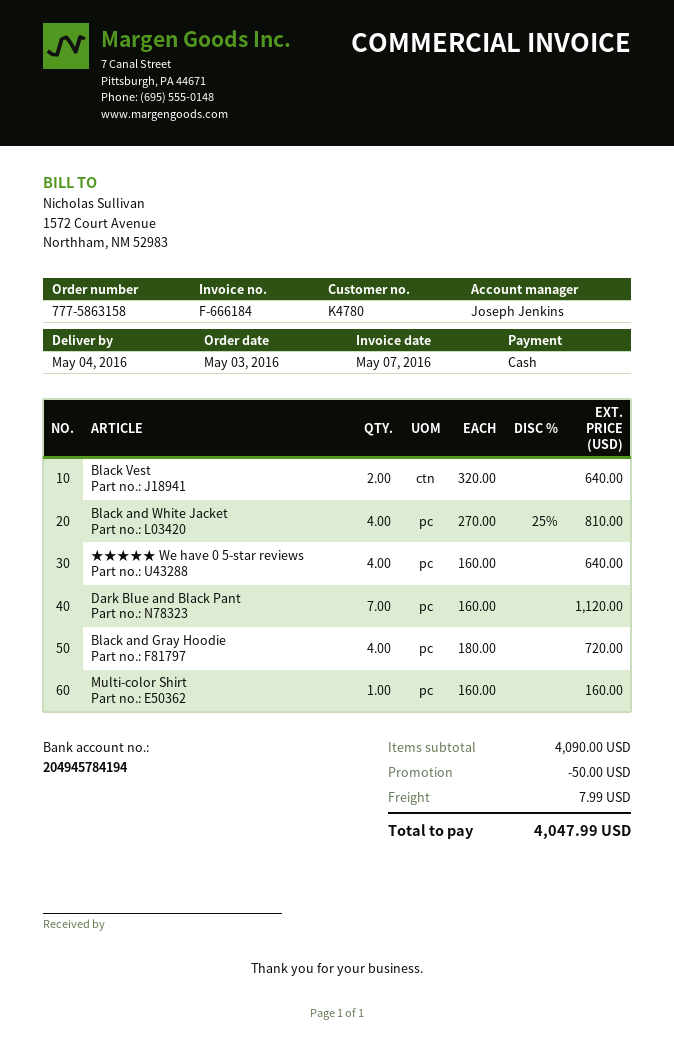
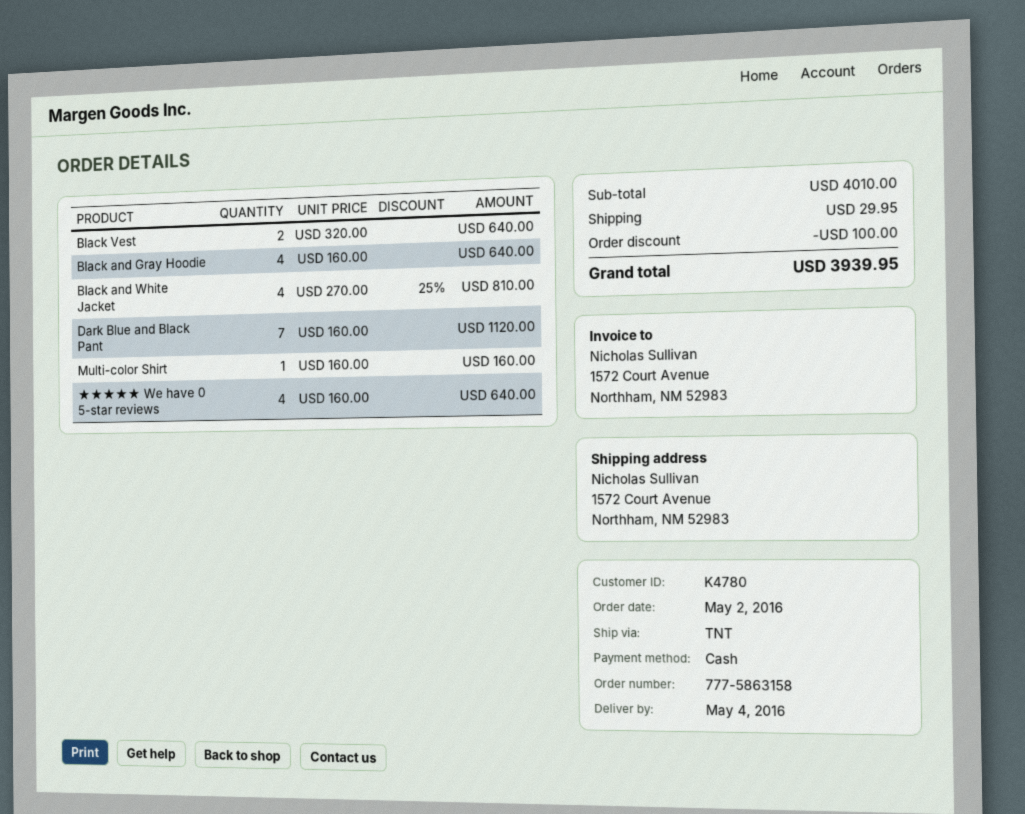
order date: 2016-05-03 -> 2016-05-02
Black and Gray Hoodie: 4 x 180.00 = 720.00 -> 4 x 160.00 = 640.00
subtotal: 4090.00 -> 4010.00
discount: 50.00 -> 100.00
shipping: 7.99 -> 29.95
total: 4047.99 -> 3939.95

